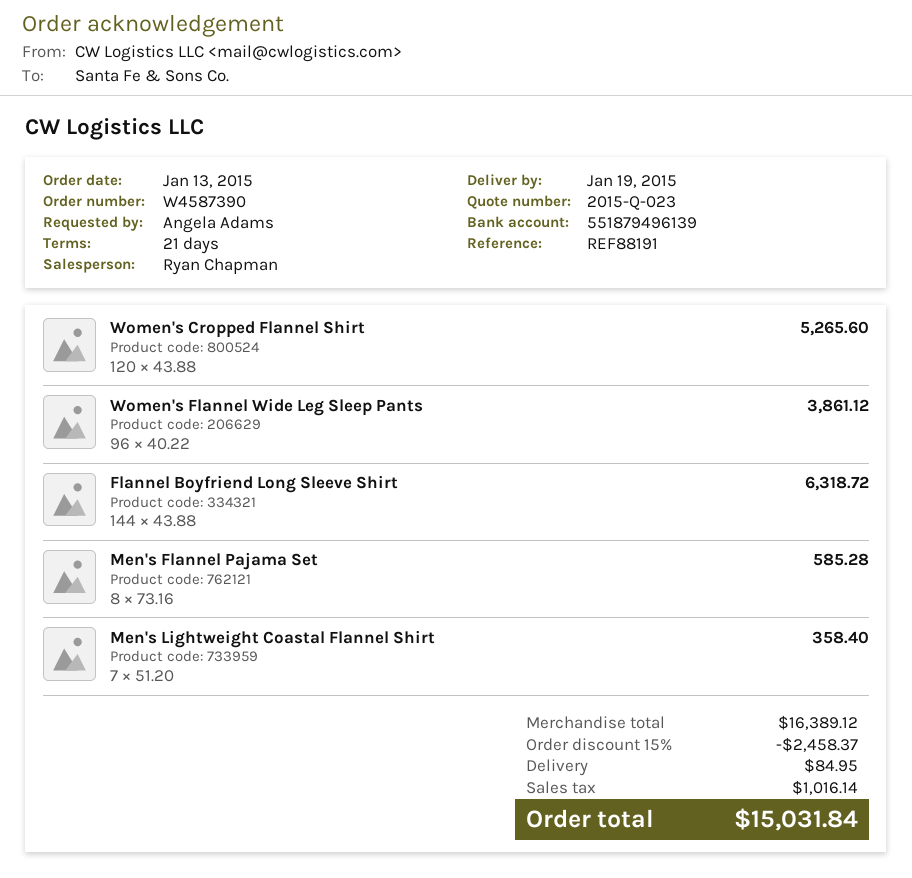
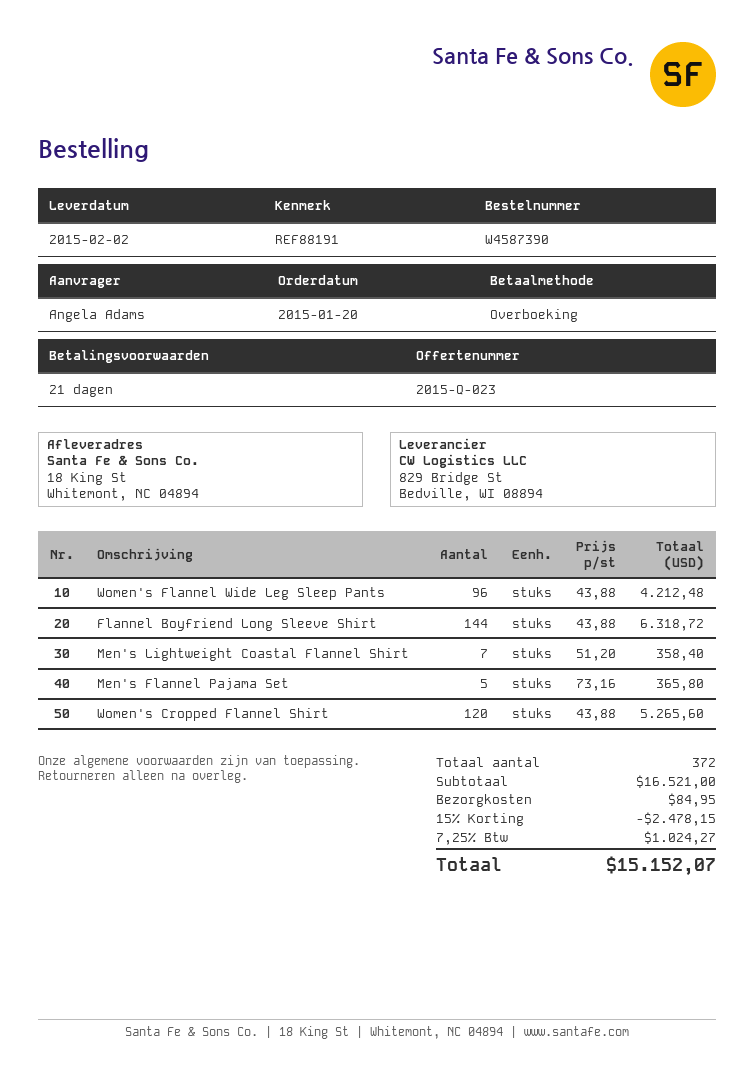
order date: 2015-01-13 -> 2015-01-20
delivery date: 2015-01-19 -> 2015-02-02
Women's Flannel Wide Leg Sleep Pants: 96 x 40.22 = 3861.12 -> 96 x 43.88 = 4212.48
Men's Flannel Pajama Set: 8 x 73.16 = 585.28 -> 5 x 73.16 = 365.80
subtotal: 16389.12 -> 16521.00
discount: 15% = 2458.37 -> 15% = 2478.15
tax: 1016.14 -> 1024.27
total: 15031.84 -> 15152.07

